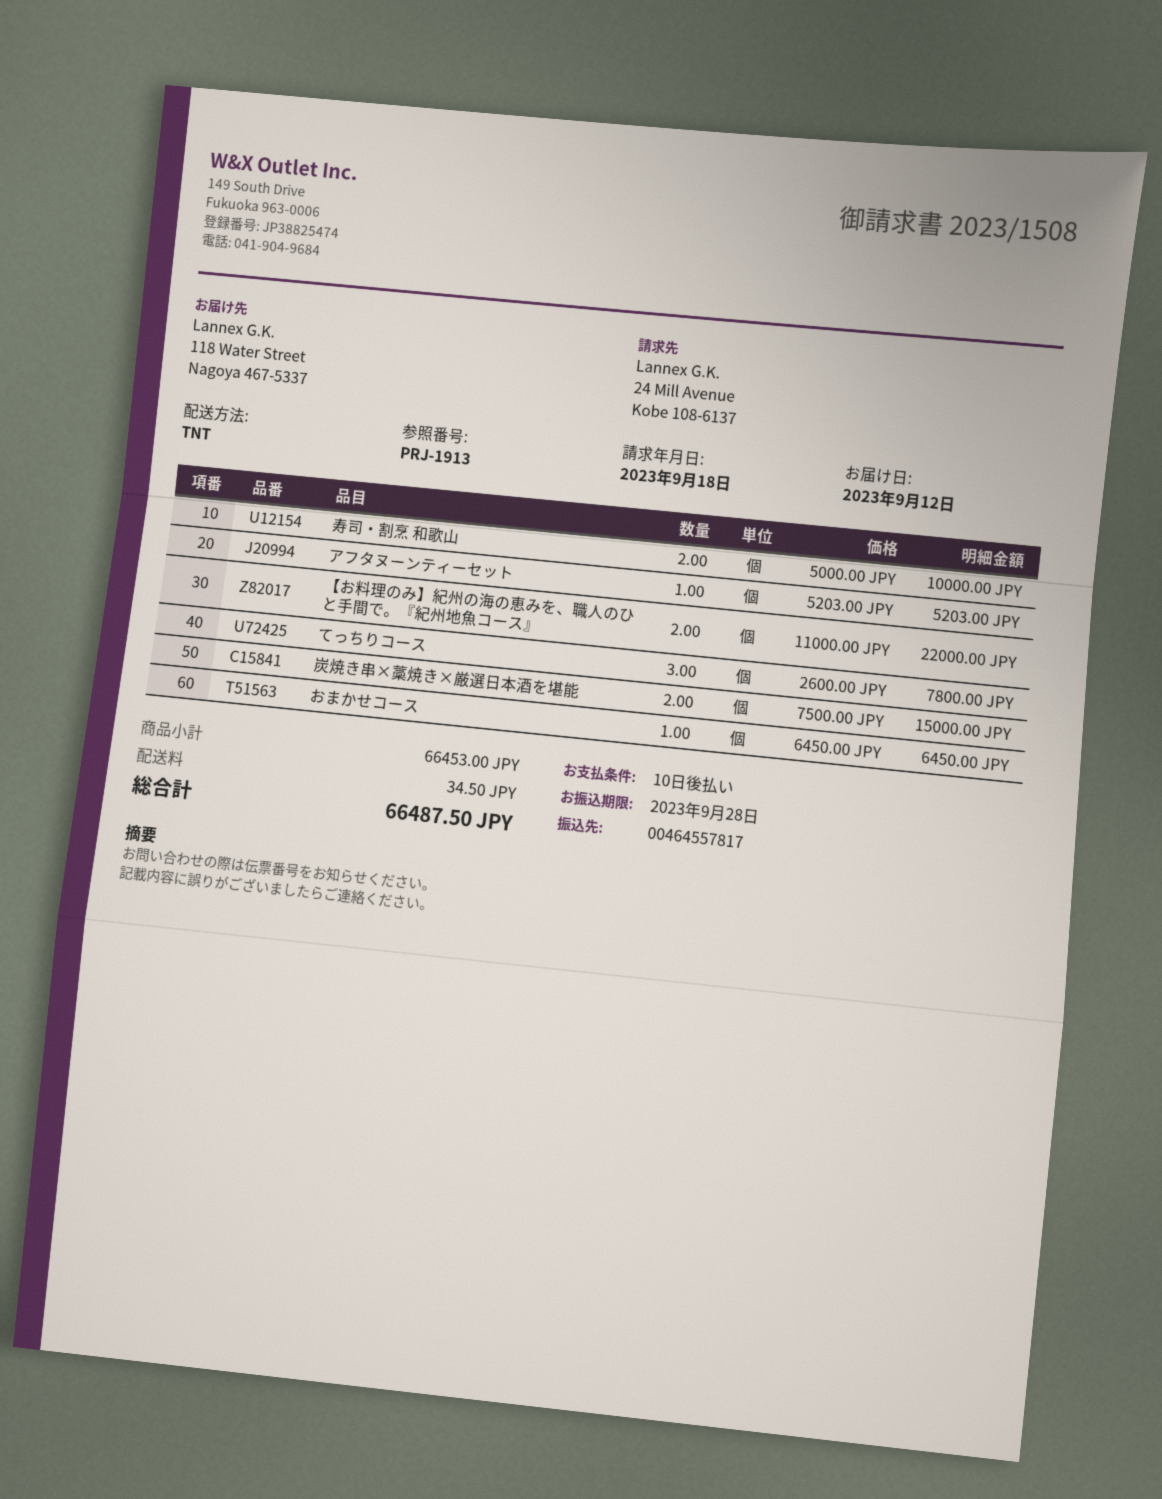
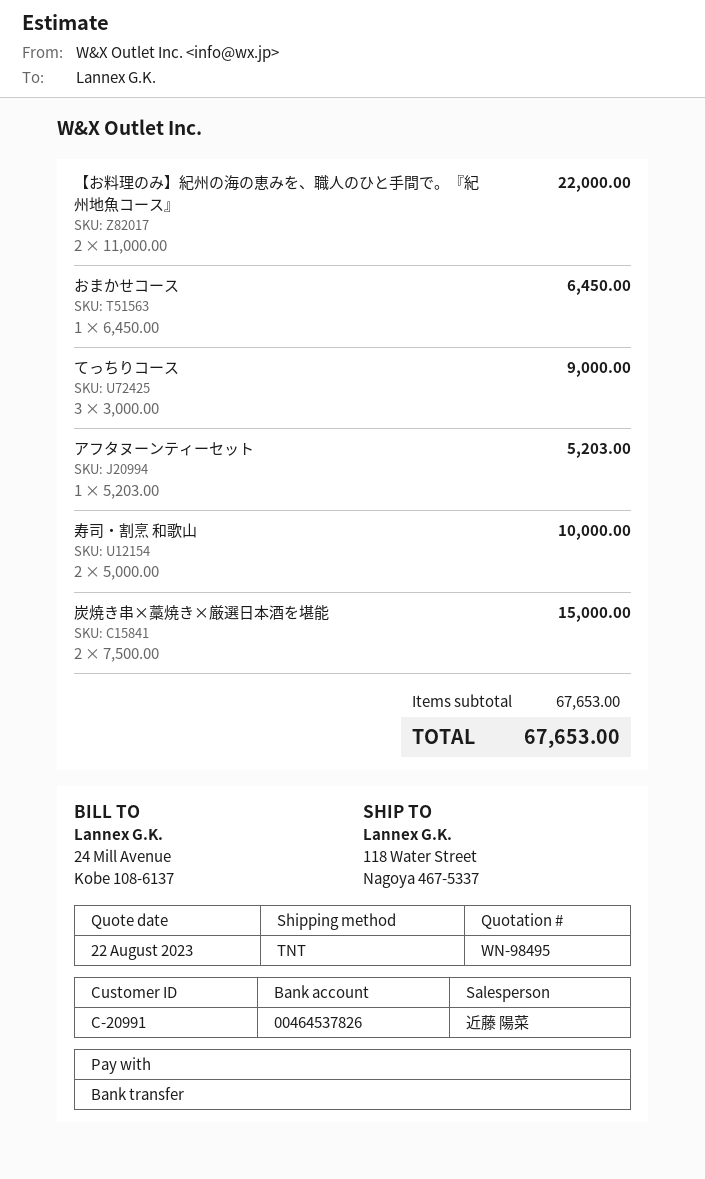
bank account: 00464557817 -> 00464537826
てっちりコース: 3 x 2600.00 = 7800.00 -> 3 x 3000.00 = 9000.00
subtotal: 66453.00 -> 67653.00
shipping: 34.50 -> none
total: 66487.50 -> 67653.00

